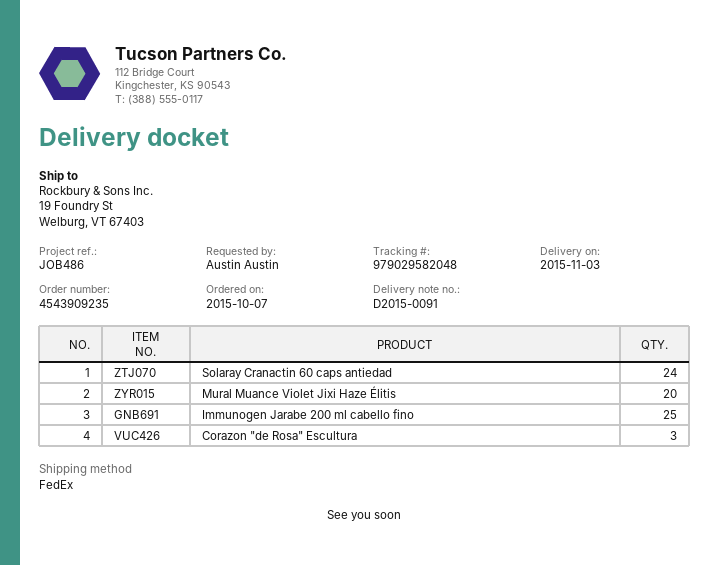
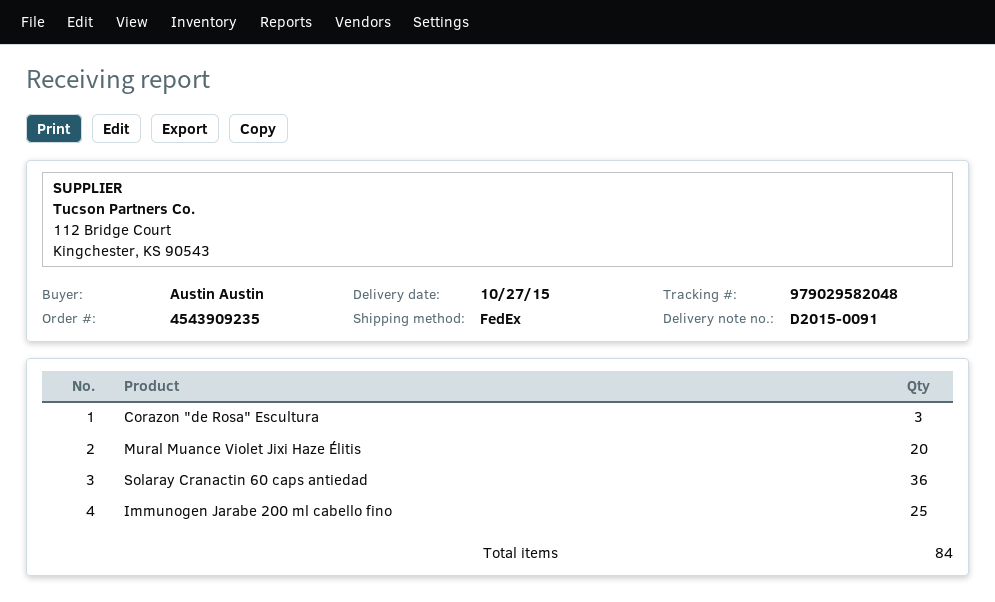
delivery date: 2015-11-03 -> 2015-10-27
Solaray Cranactin 60 caps antiedad: 24 -> 36

